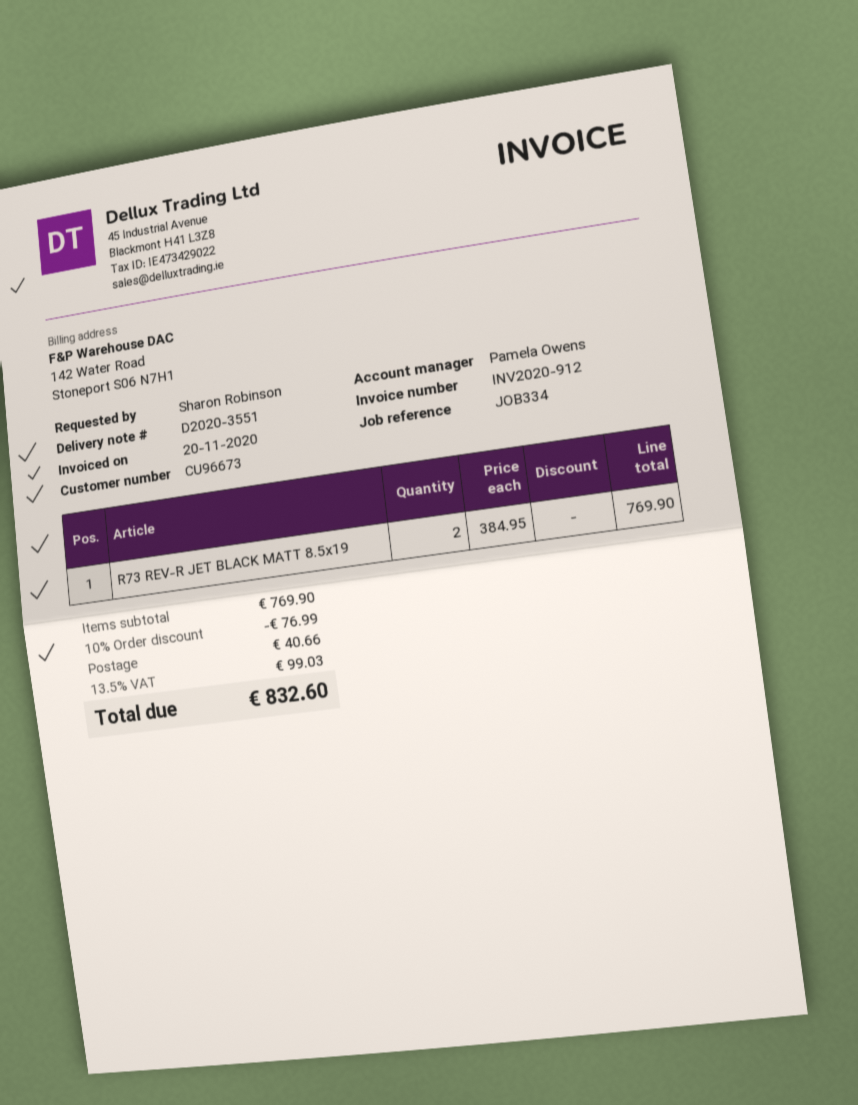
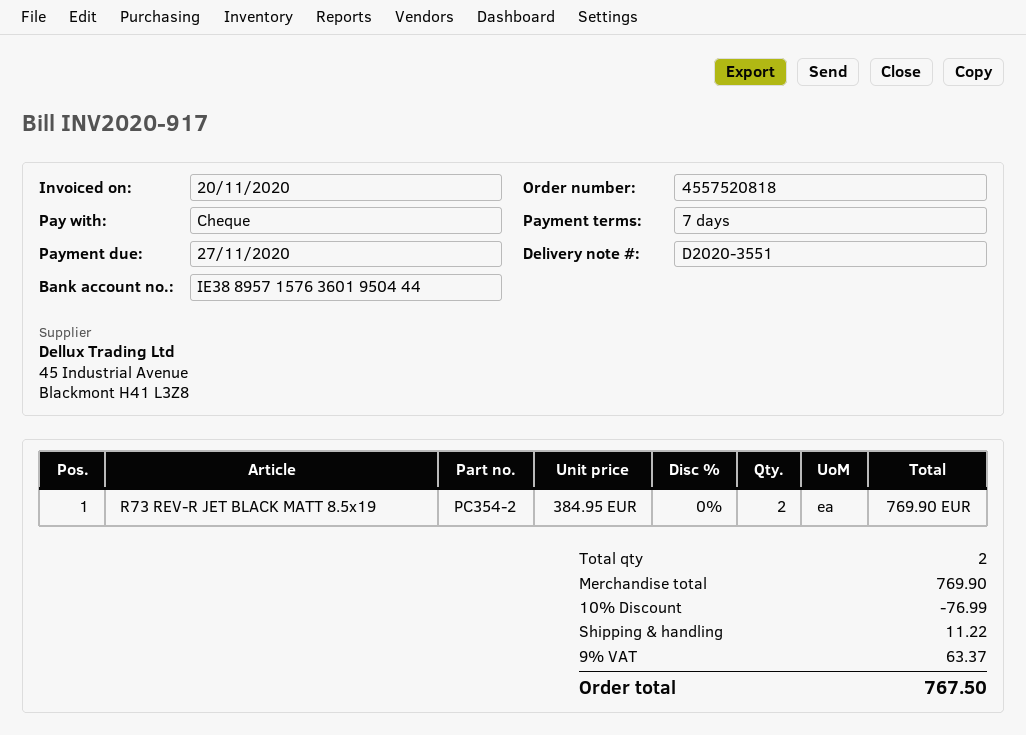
invoice number: INV2020-912 -> INV2020-917
shipping: 40.66 -> 11.22
tax: 13.5% = 99.03 -> 9% = 63.37
total: 832.60 -> 767.50

